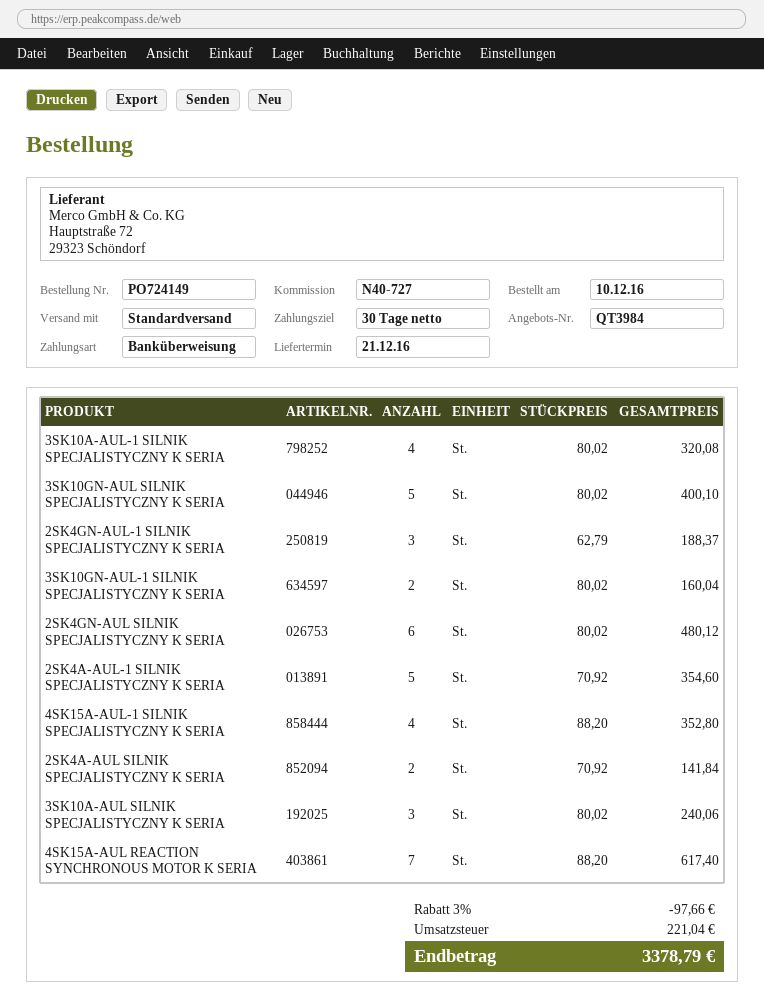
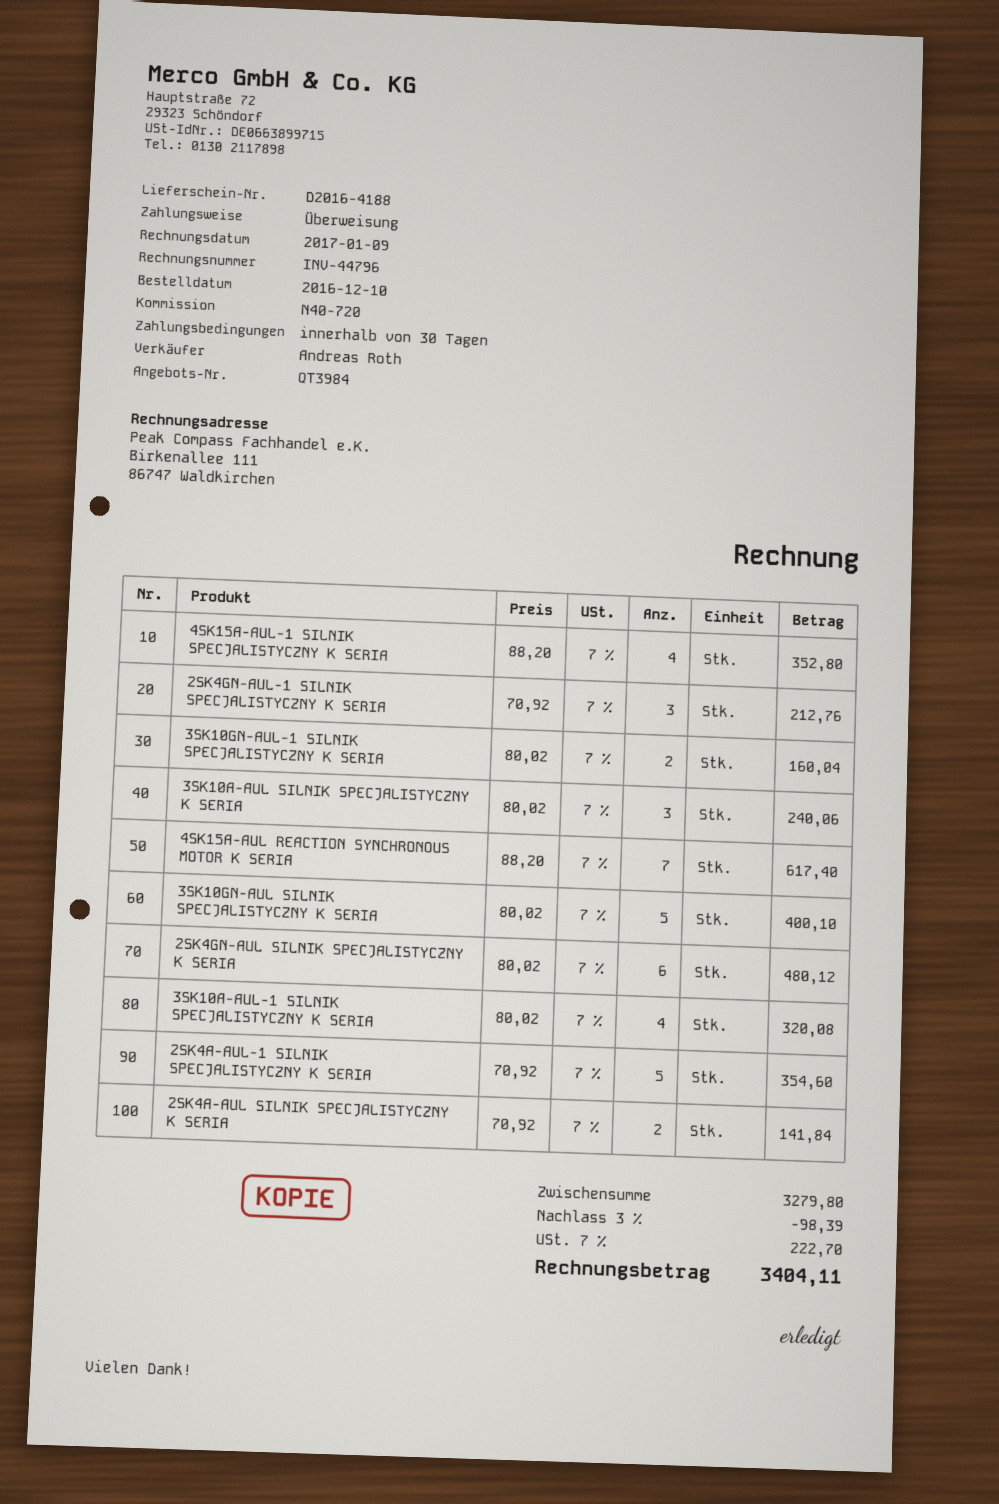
reference: N40-727 -> N40-720
2SK4GN-AUL-1 SILNIK SPECJALISTYCZNY K SERIA: 3 x 62.79 = 188.37 -> 3 x 70.92 = 212.76
discount: 3% = 97.66 -> 3% = 98.39
tax: 221.04 -> 222.70
total: 3378.79 -> 3404.11

